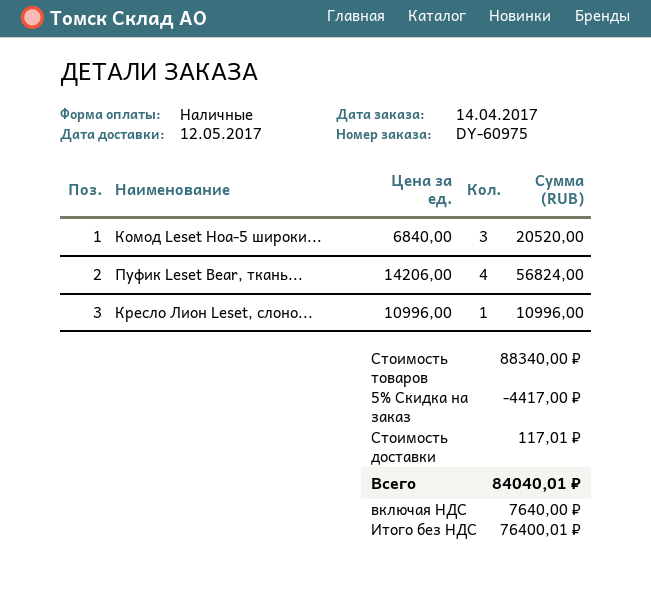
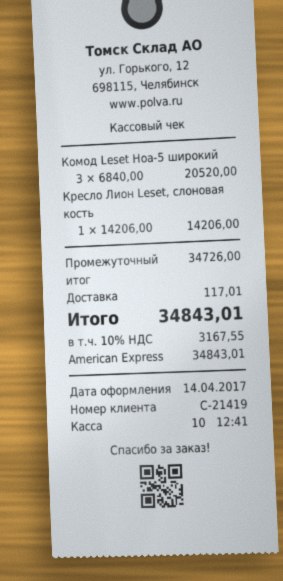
payment method: cash -> American Express
Пуфик Leset Bear, ткань...: 4 x 14206.00 = 56824.00 -> none
Кресло Лион Leset, слоно...: 1 x 10996.00 = 10996.00 -> 1 x 14206.00 = 14206.00
subtotal: 88340.00 -> 34726.00
discount: 5% = 4417.00 -> none
tax: 7640.00 -> 3167.55
total: 84040.01 -> 34843.01

